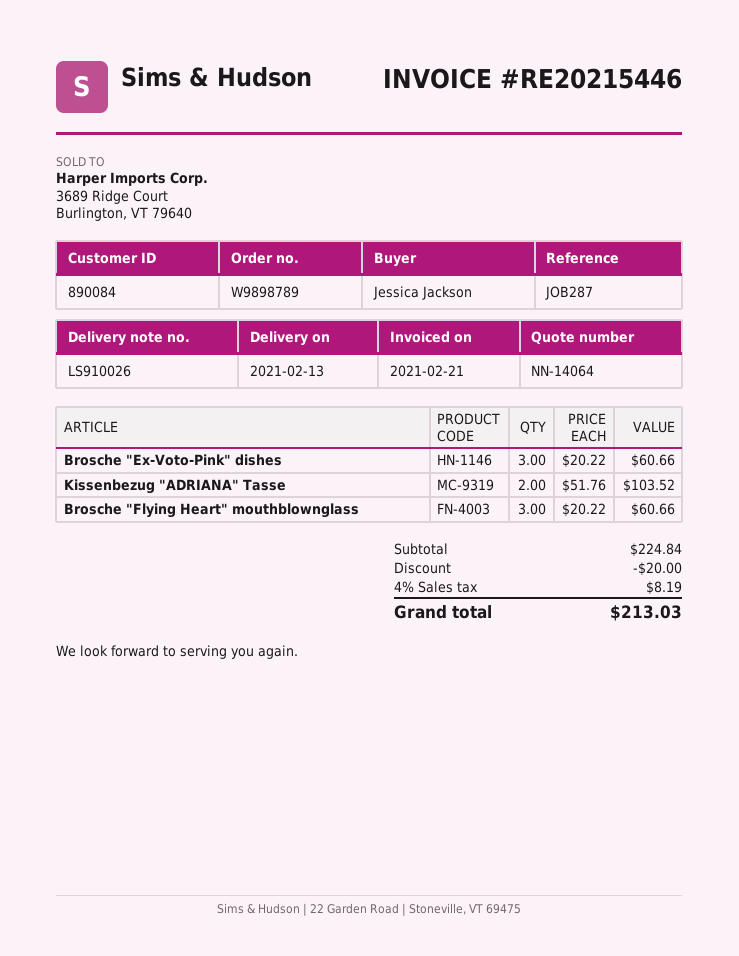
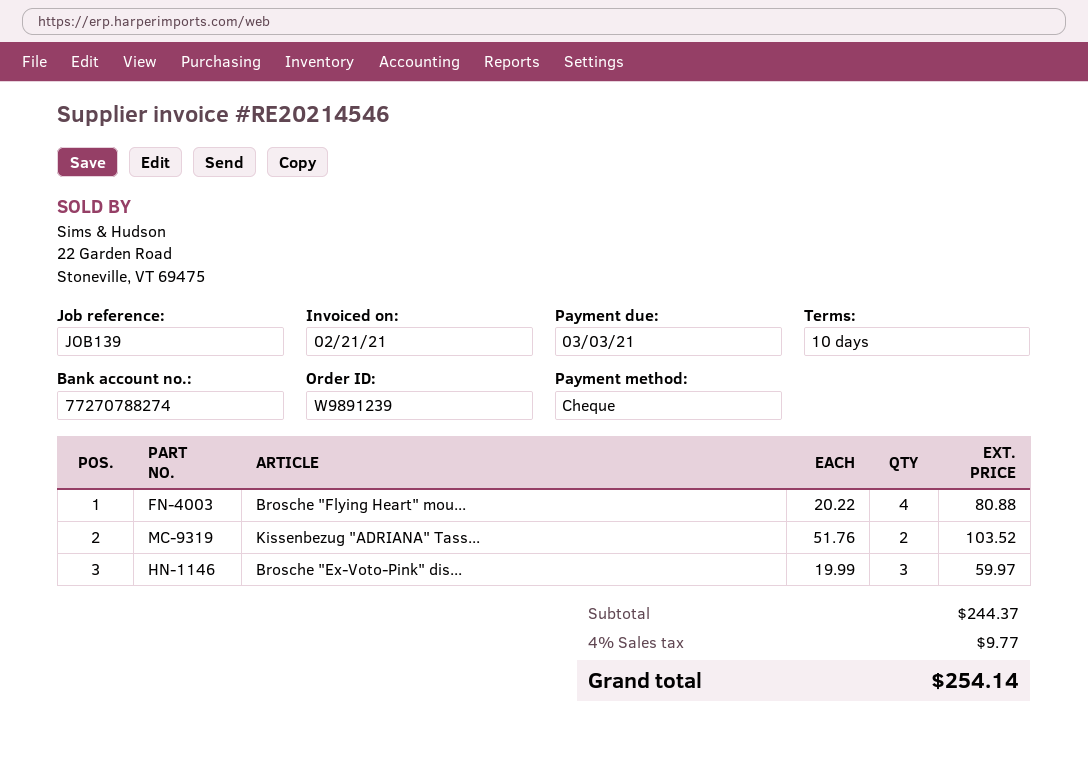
order number: W9898789 -> W9891239
invoice number: RE20215446 -> RE20214546
reference: JOB287 -> JOB139
Brosche "Ex-Voto-Pink" dishes: 3 x 20.22 = 60.66 -> 3 x 19.99 = 59.97
Brosche "Flying Heart" mouthblownglass: 3 x 20.22 = 60.66 -> 4 x 20.22 = 80.88
subtotal: 224.84 -> 244.37
discount: 20.00 -> none
tax: 4% = 8.19 -> 4% = 9.77
total: 213.03 -> 254.14

